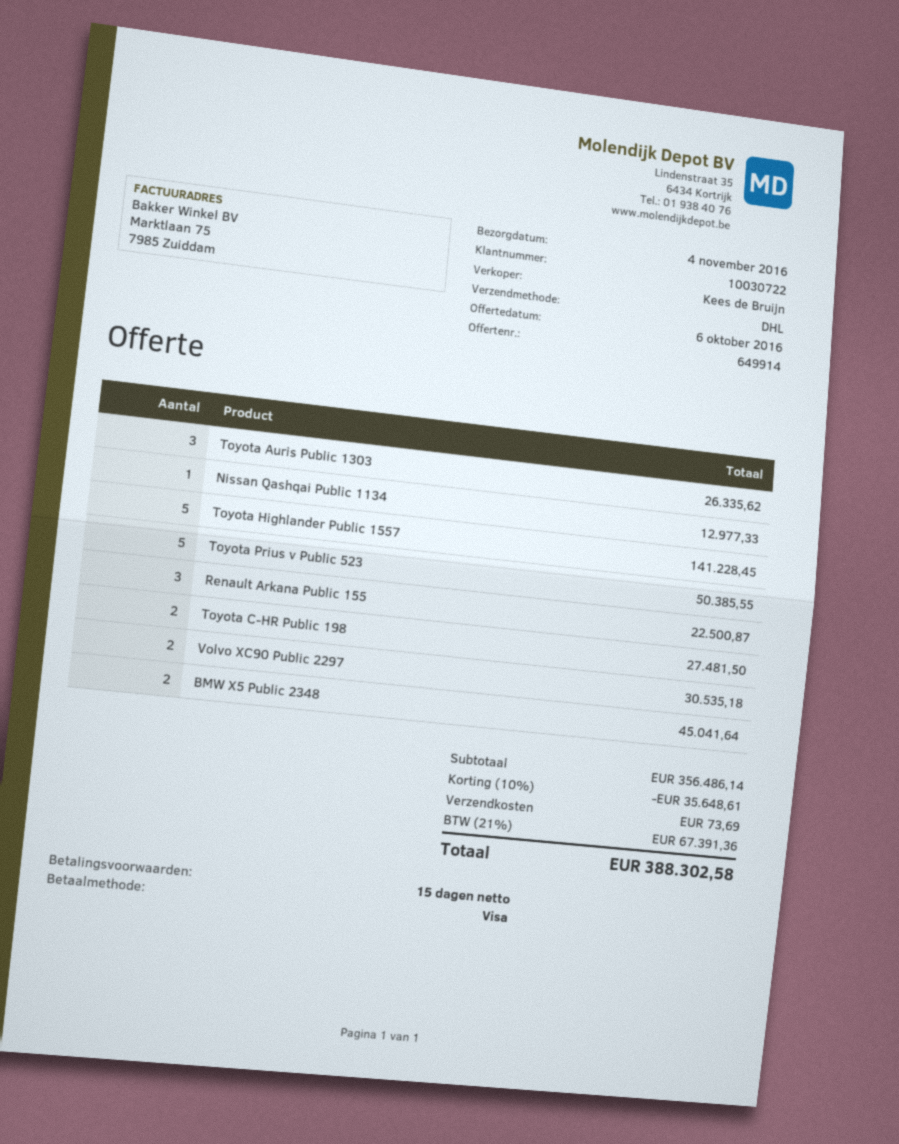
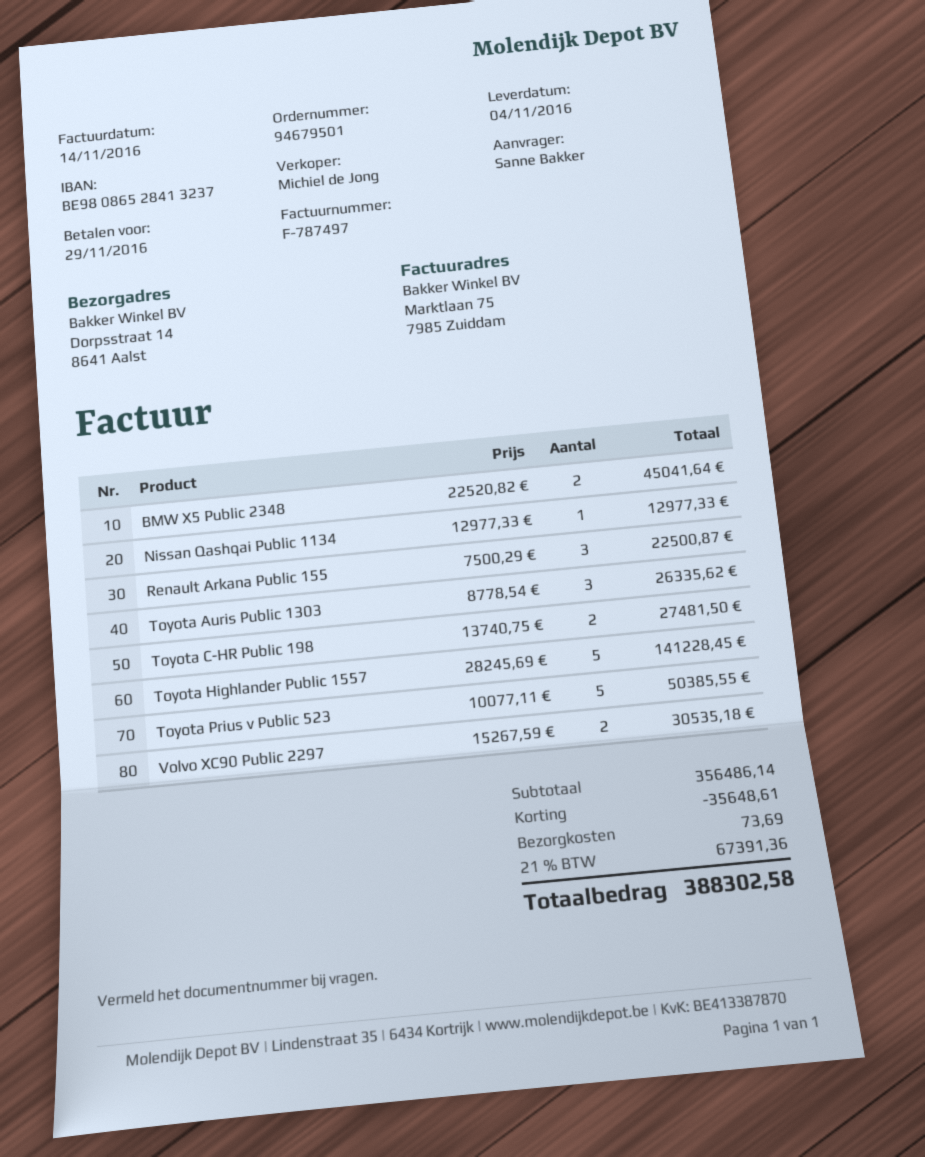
sales rep: Kees de Bruijn -> Michiel de Jong

